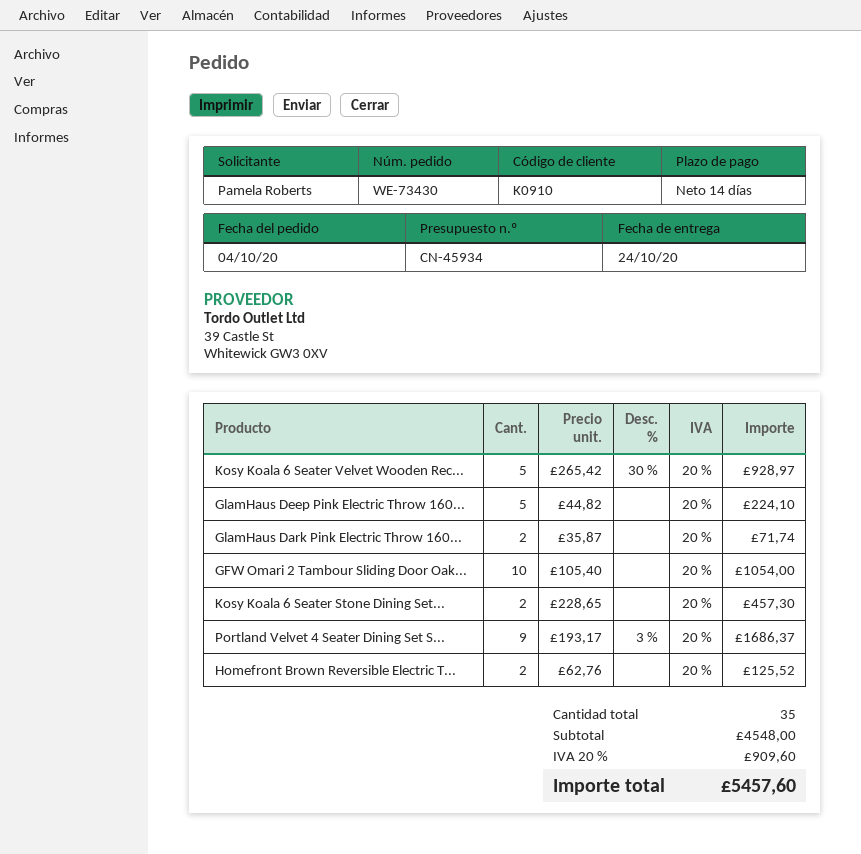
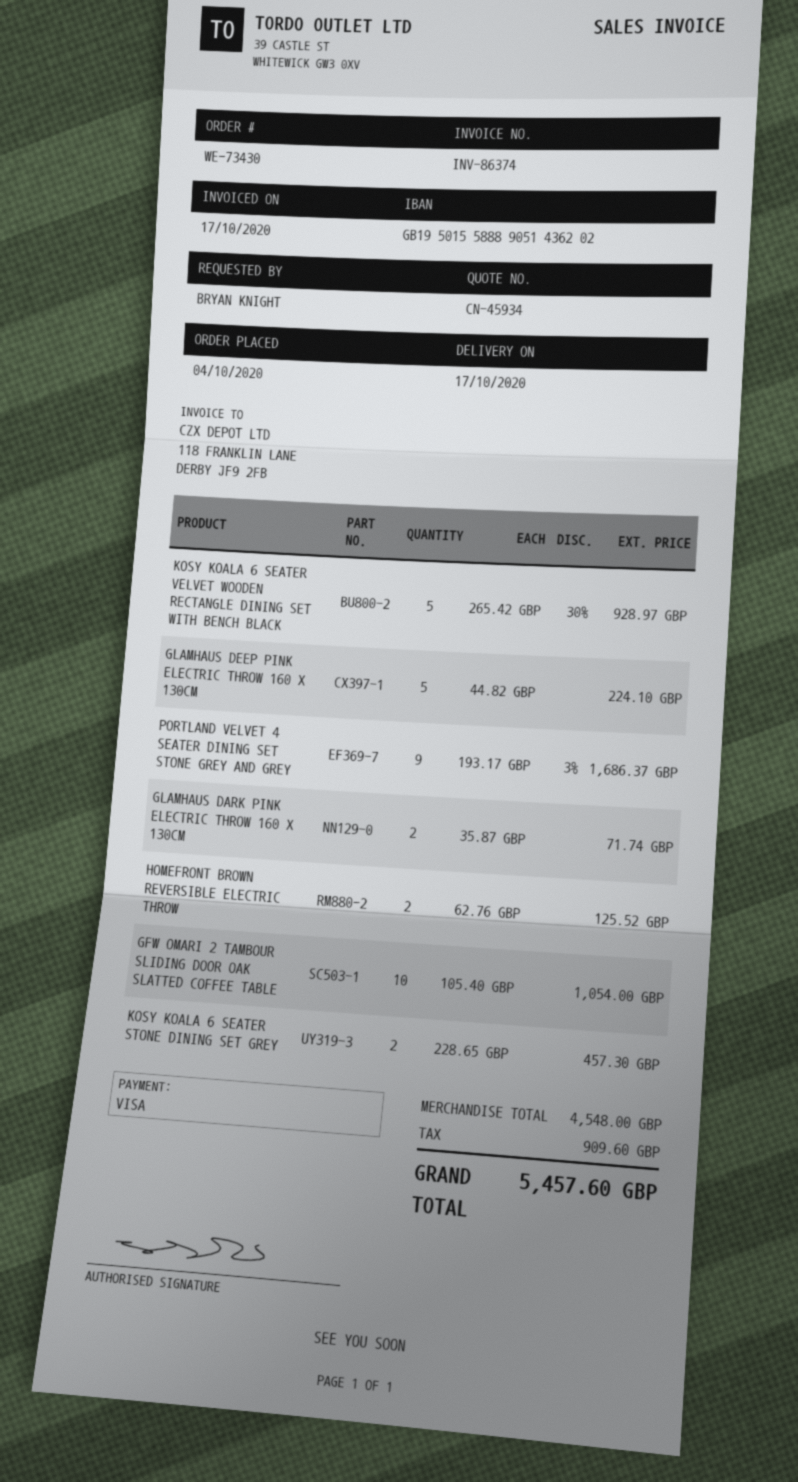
delivery date: 2020-10-24 -> 2020-10-17
ordered by: Pamela Roberts -> BRYAN KNIGHT

